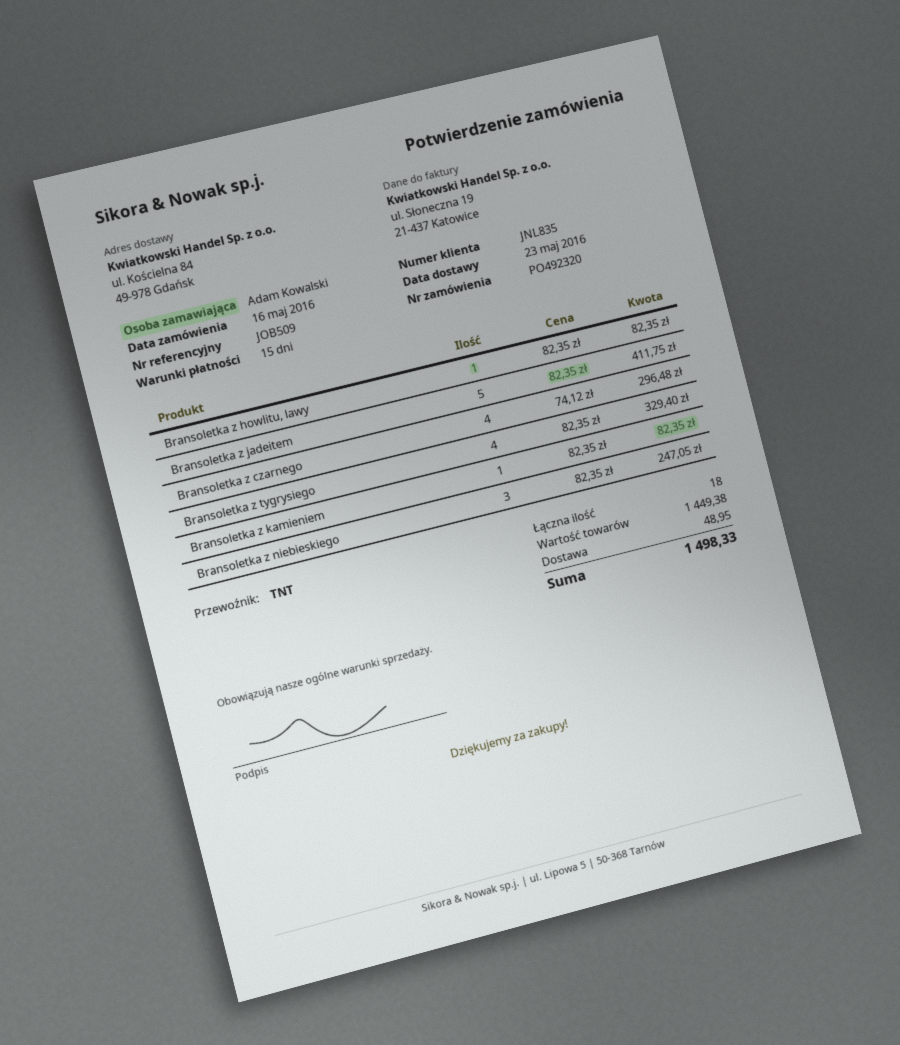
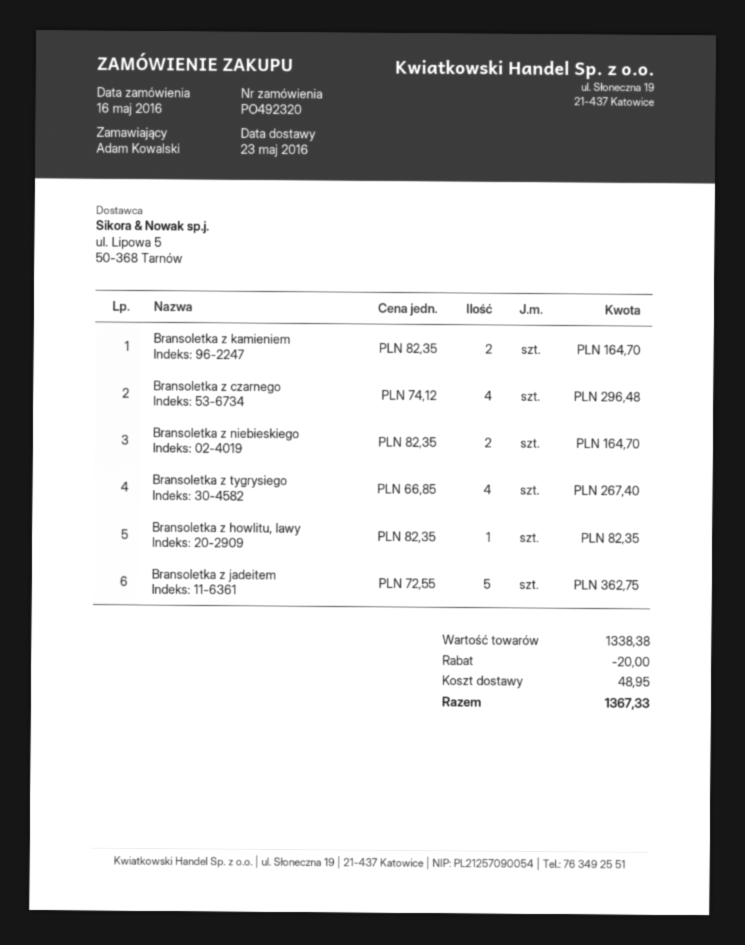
Bransoletka z jadeitem: 5 x 82.35 = 411.75 -> 5 x 72.55 = 362.75
Bransoletka z tygrysiego: 4 x 82.35 = 329.40 -> 4 x 66.85 = 267.40
Bransoletka z kamieniem: 1 x 82.35 = 82.35 -> 2 x 82.35 = 164.70
Bransoletka z niebieskiego: 3 x 82.35 = 247.05 -> 2 x 82.35 = 164.70
subtotal: 1449.38 -> 1338.38
discount: none -> 20.00
total: 1498.33 -> 1367.33

